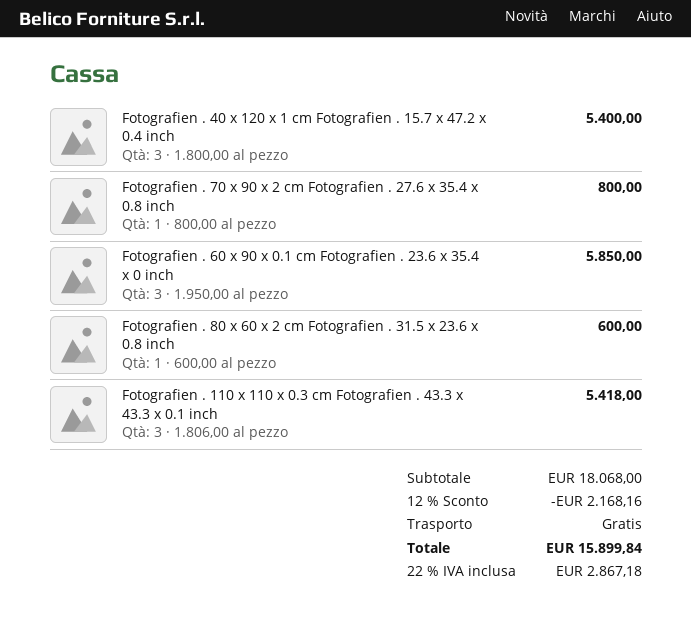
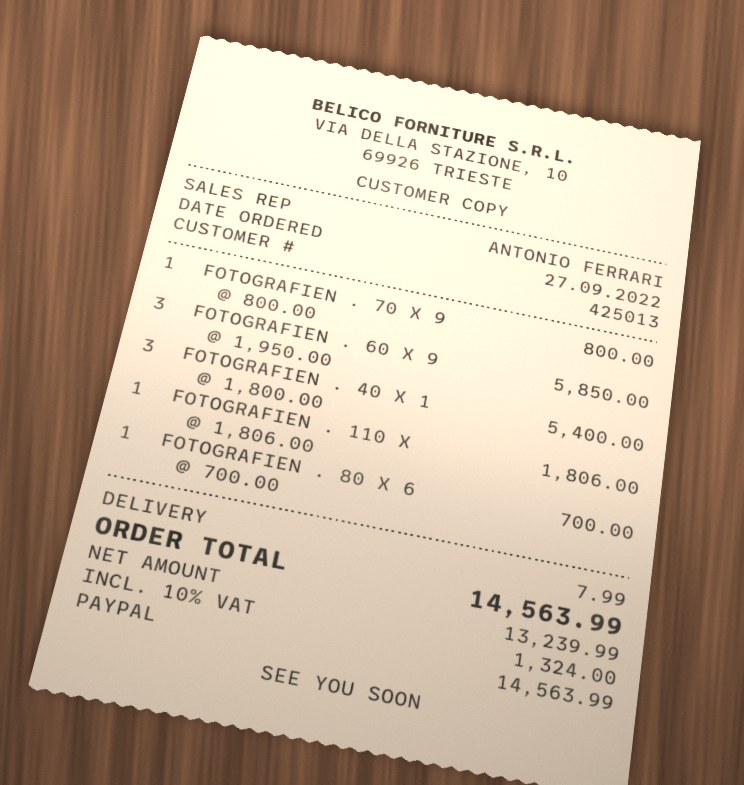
Fotografien . 80 x 60 x 2 cm Fotografien . 31.5 x 23.6 x 0.8 inch: 1 x 600.00 = 600.00 -> 1 x 700.00 = 700.00
Fotografien . 110 x 110 x 0.3 cm Fotografien . 43.3 x 43.3 x 0.1 inch: 3 x 1806.00 = 5418.00 -> 1 x 1806.00 = 1806.00
discount: 12% = 2168.16 -> none
shipping: 0.00 -> 7.99
tax: 22% = 2867.18 -> 10% = 1324.00
total: 15899.84 -> 14563.99

